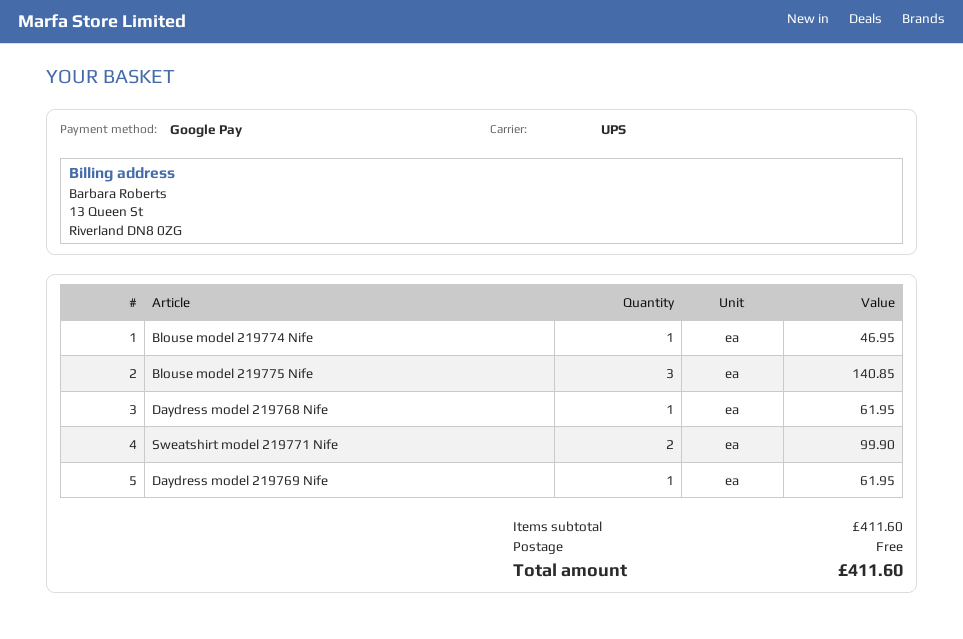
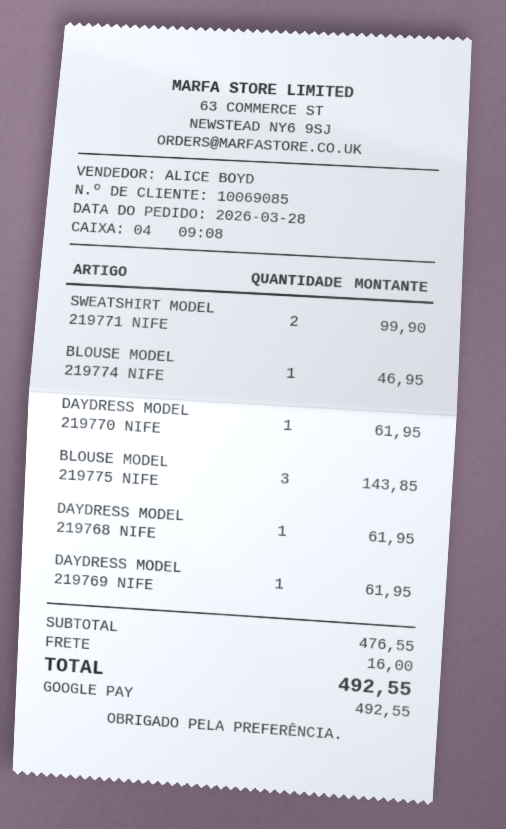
Blouse model 219775 Nife: 3 for 140.85 -> 3 for 143.85
DAYDRESS MODEL 219770 NIFE: none -> 1 for 61.95
subtotal: 411.60 -> 476.55
shipping: 0.00 -> 16.00
total: 411.60 -> 492.55

